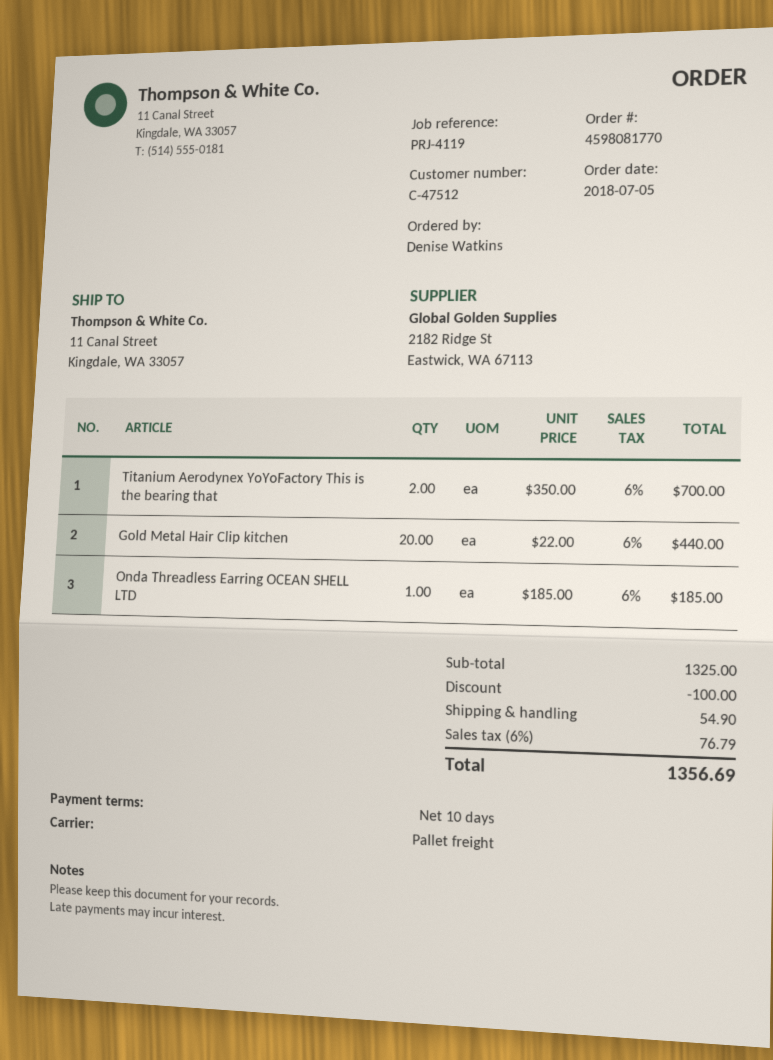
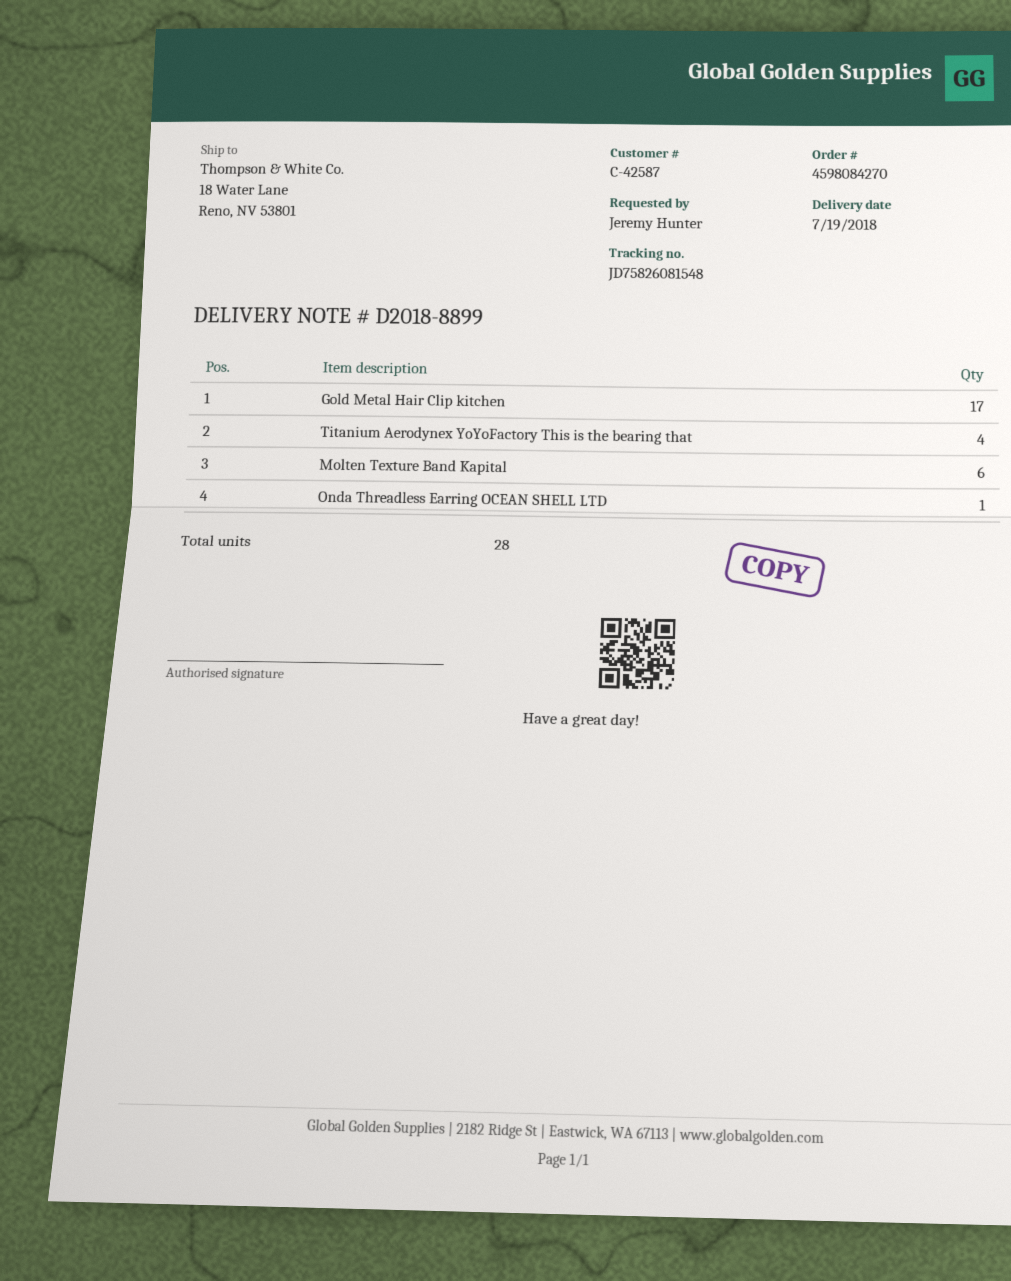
order number: 4598081770 -> 4598084270
customer number: C-47512 -> C-42587
ordered by: Denise Watkins -> Jeremy Hunter
ship to: 11 Canal Street, Kingdale, WA 33057 -> 18 Water Lane, Reno, NV 53801
Titanium Aerodynex YoYoFactory This is the bearing that: 2 -> 4
Gold Metal Hair Clip kitchen: 20 -> 17
Molten Texture Band Kapital: none -> 6

